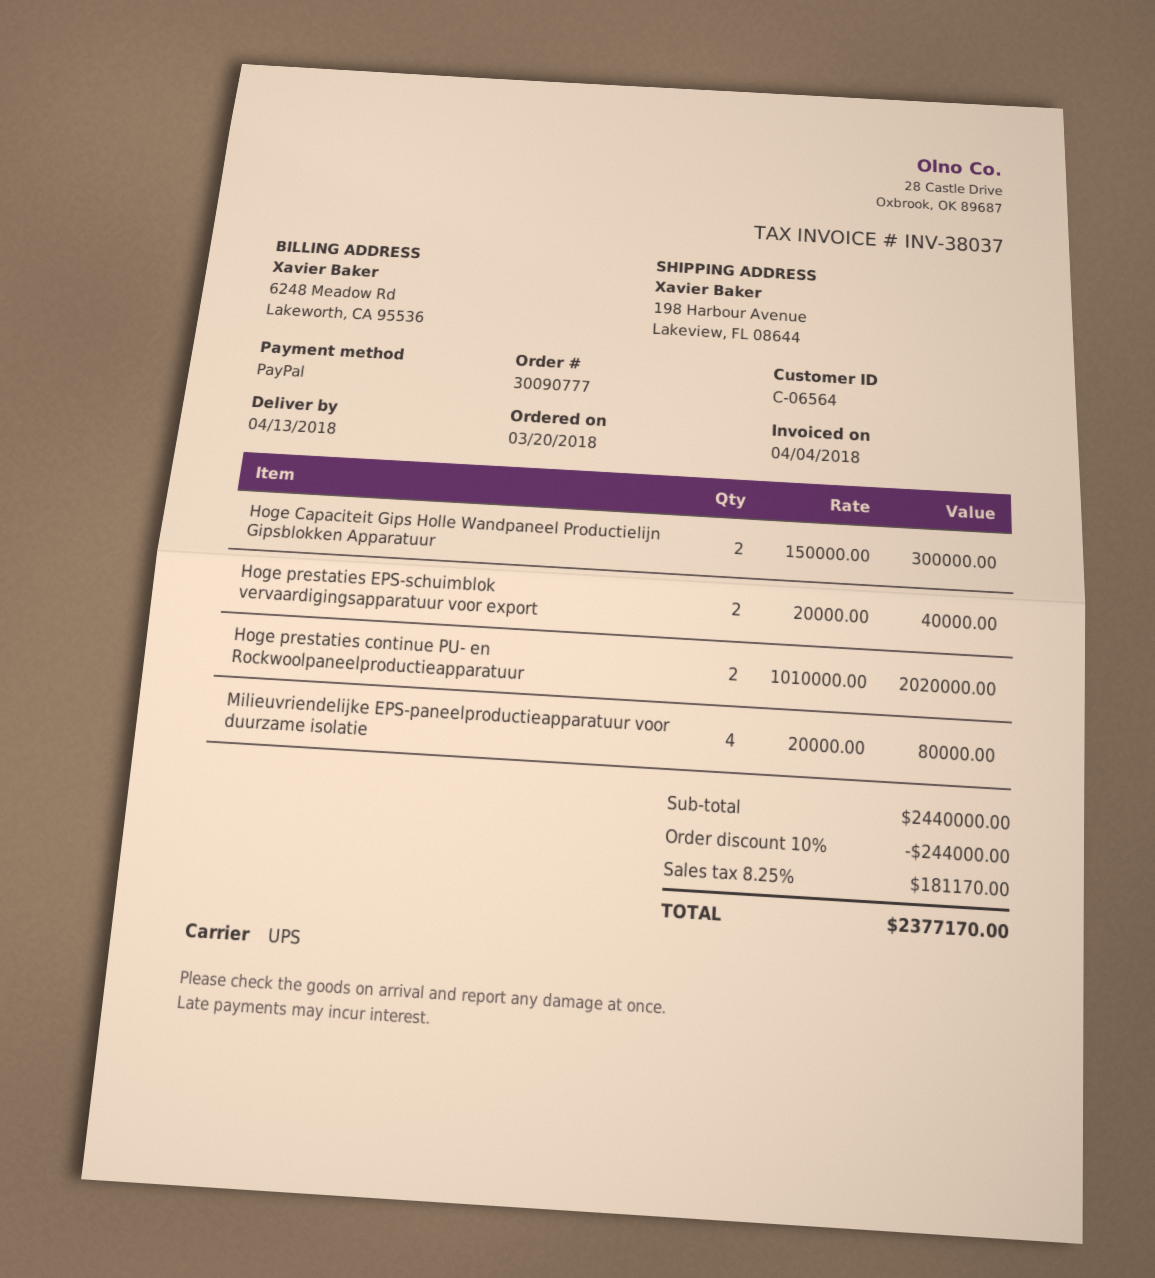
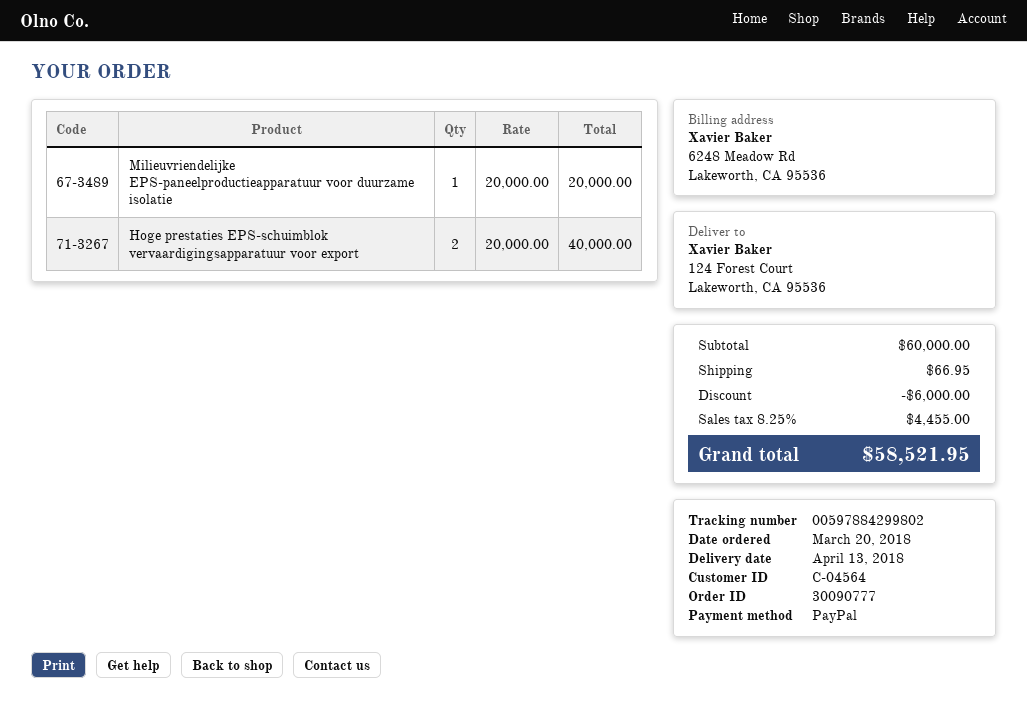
customer number: C-06564 -> C-04564
ship to: 198 Harbour Avenue, Lakeview, FL 08644 -> 124 Forest Court, Lakeworth, CA 95536
Hoge Capaciteit Gips Holle Wandpaneel Productielijn Gipsblokken Apparatuur: 2 x 150000.00 = 300000.00 -> none
Hoge prestaties continue PU- en Rockwoolpaneelproductieapparatuur: 2 x 1010000.00 = 2020000.00 -> none
Milieuvriendelijke EPS-paneelproductieapparatuur voor duurzame isolatie: 4 x 20000.00 = 80000.00 -> 1 x 20000.00 = 20000.00
subtotal: 2440000.00 -> 60000.00
discount: 244000.00 -> 6000.00
shipping: none -> 66.95
tax: 8.25% = 181170.00 -> 8.25% = 4455.00
total: 2377170.00 -> 58521.95

